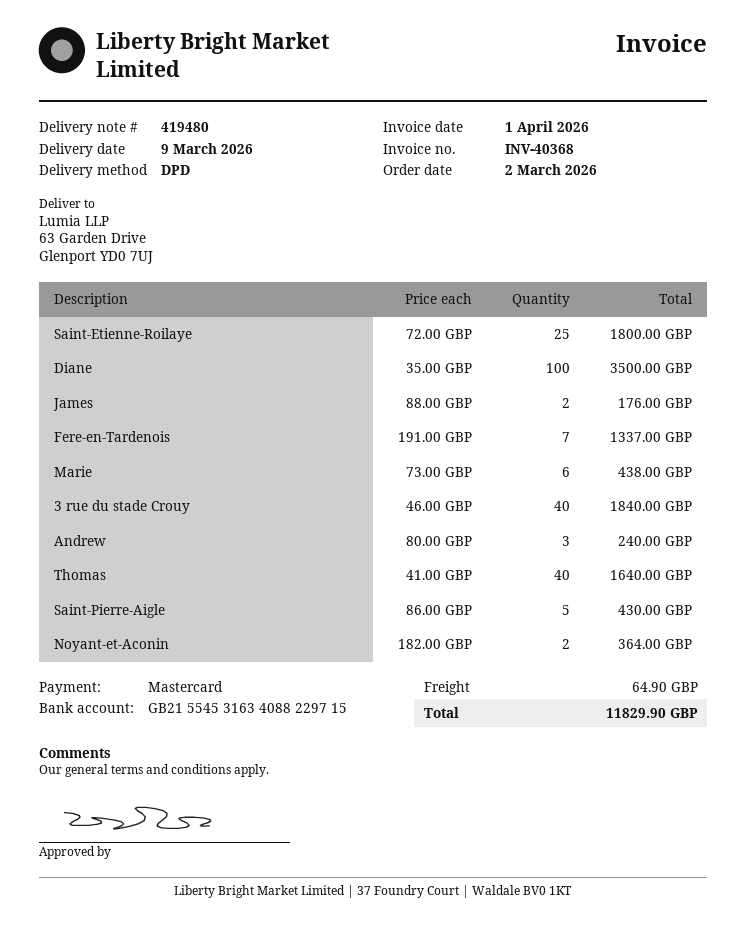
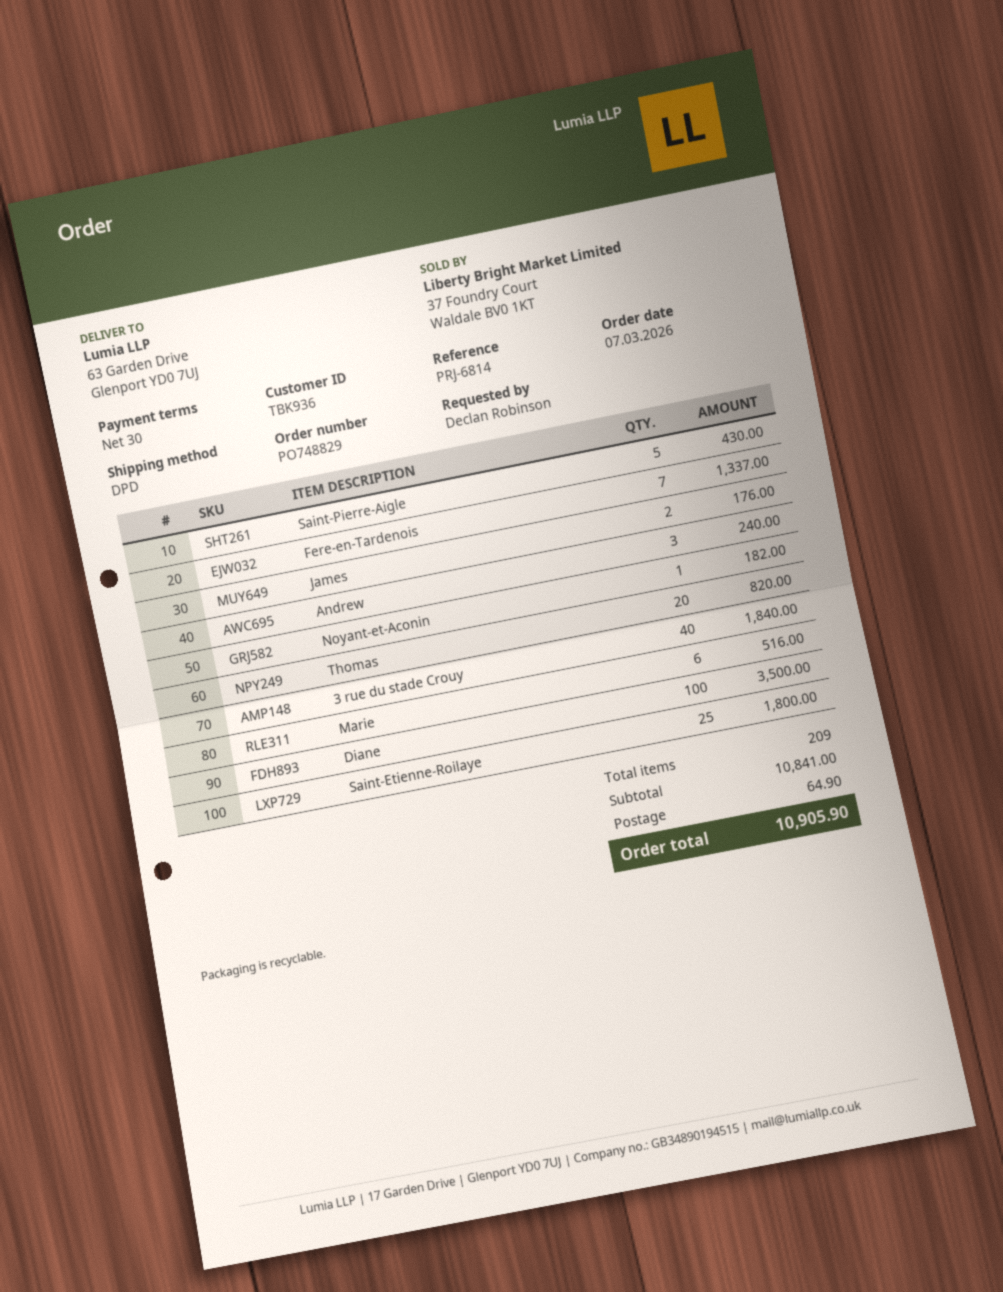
order date: 2026-03-02 -> 2026-03-07
Marie: 6 for 438.00 -> 6 for 516.00
Thomas: 40 for 1640.00 -> 20 for 820.00
Noyant-et-Aconin: 2 for 364.00 -> 1 for 182.00
total: 11829.90 -> 10905.90

